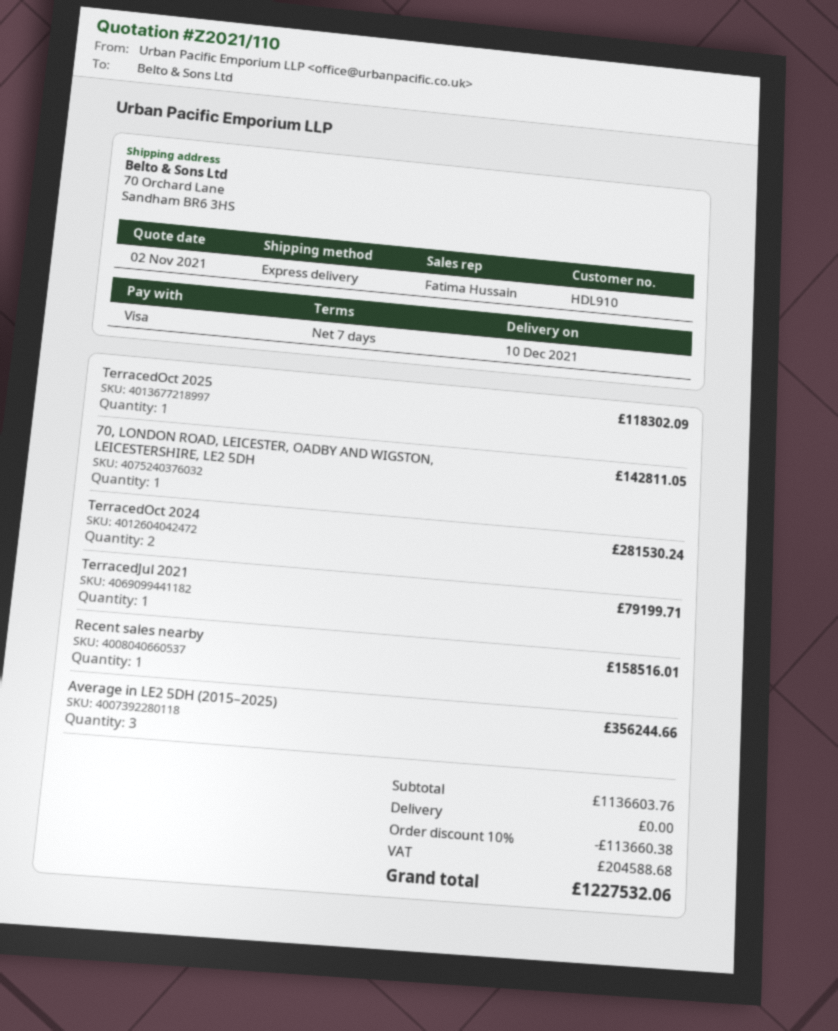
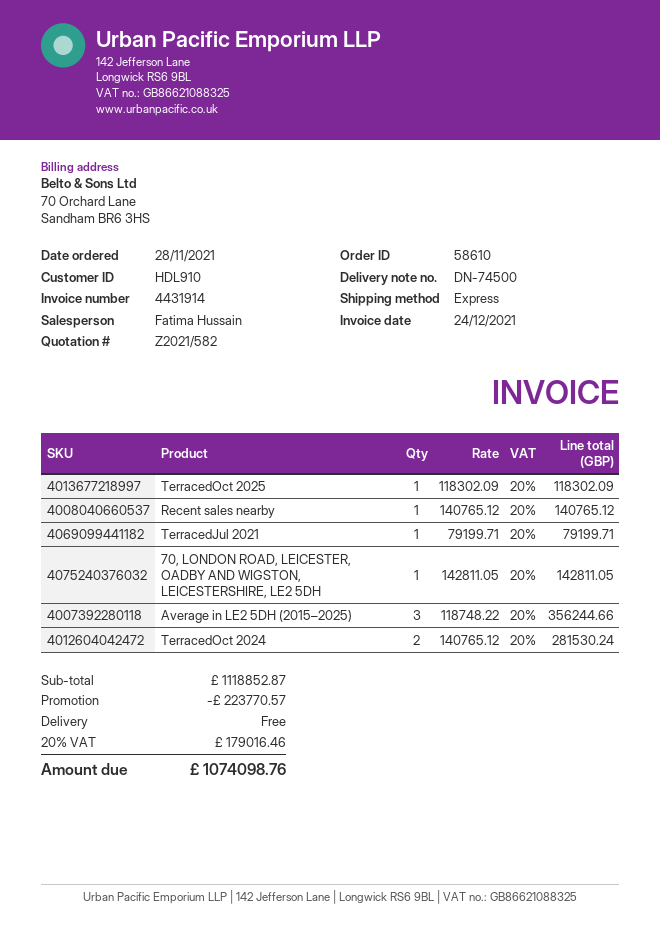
quote number: Z2021/110 -> Z2021/582
Recent sales nearby: 1 for 158516.01 -> 1 for 140765.12
subtotal: 1136603.76 -> 1118852.87
discount: 113660.38 -> 223770.57
tax: 204588.68 -> 179016.46
total: 1227532.06 -> 1074098.76

